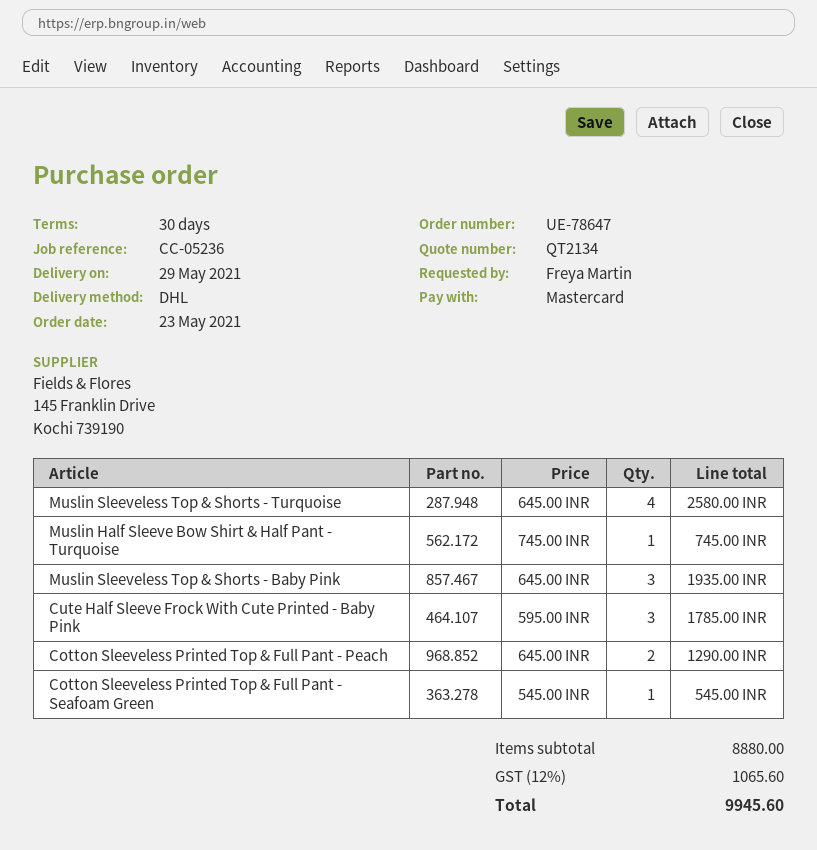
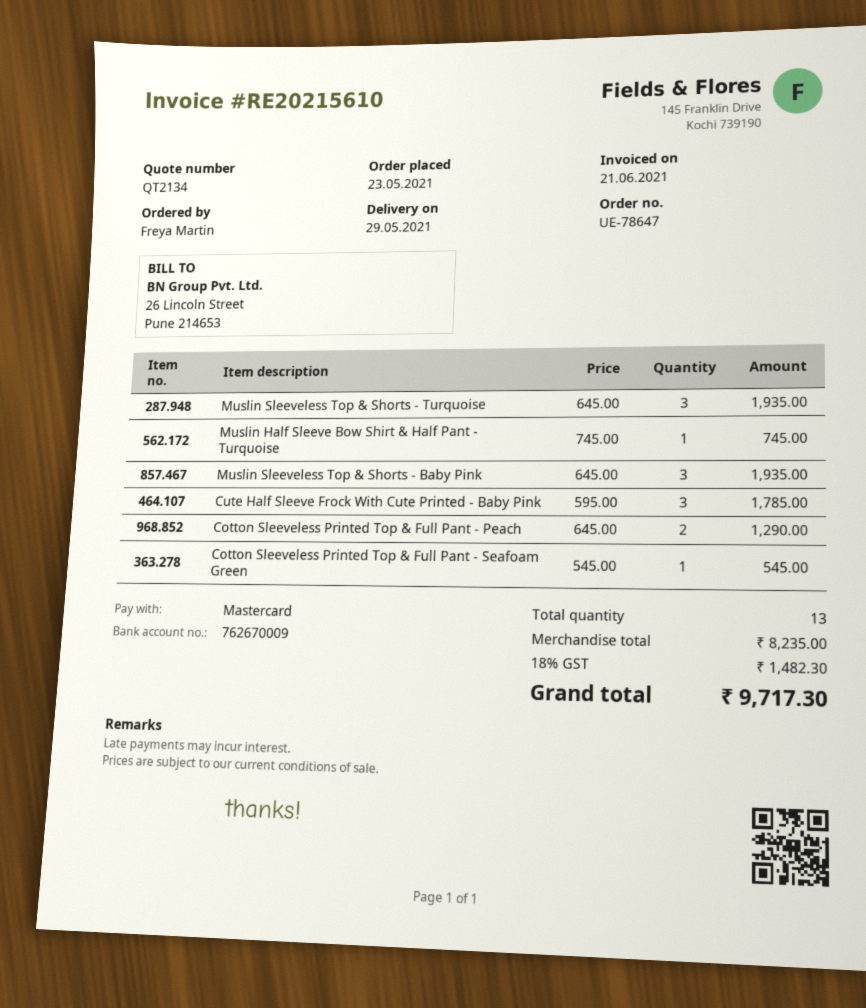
Muslin Sleeveless Top & Shorts - Turquoise: 4 x 645.00 = 2580.00 -> 3 x 645.00 = 1935.00
subtotal: 8880.00 -> 8235.00
tax: 12% = 1065.60 -> 18% = 1482.30
total: 9945.60 -> 9717.30

